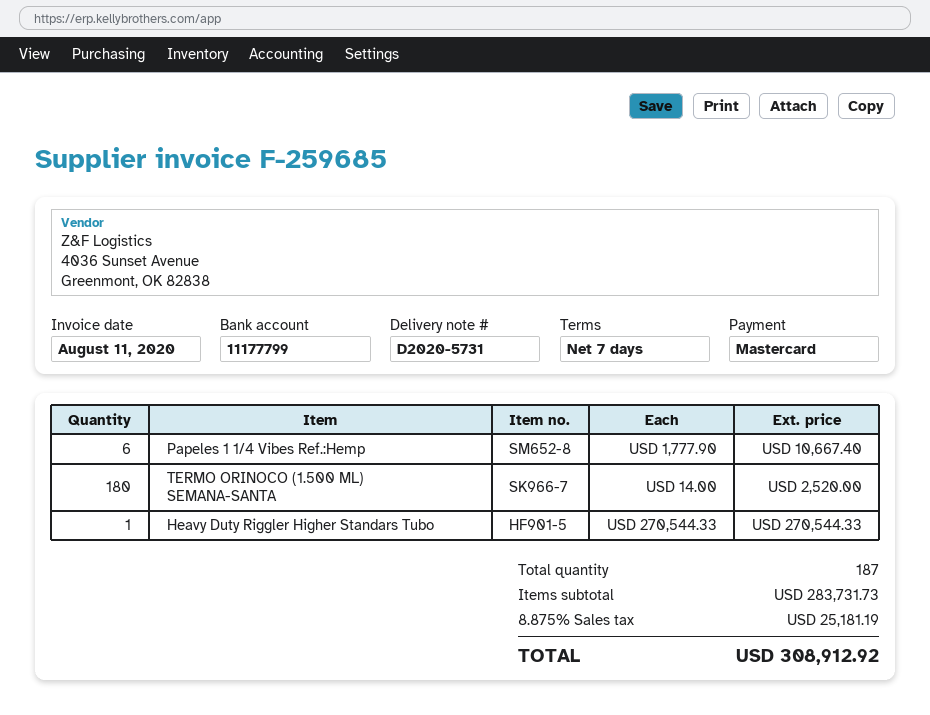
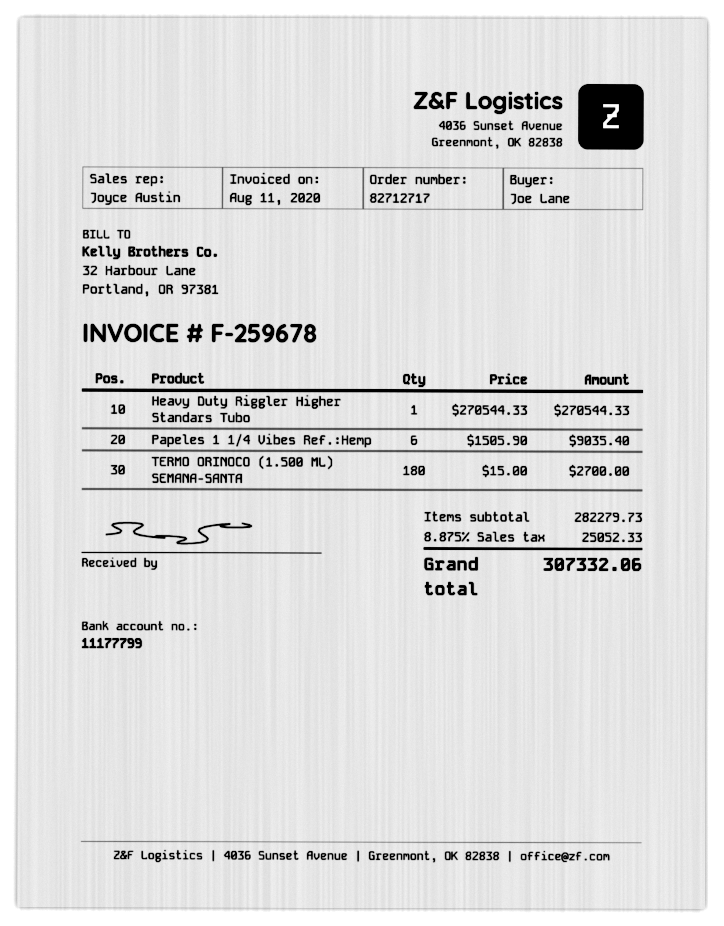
invoice number: F-259685 -> F-259678
Papeles 1 1/4 Vibes Ref.:Hemp: 6 x 1777.90 = 10667.40 -> 6 x 1505.90 = 9035.40
TERMO ORINOCO (1.500 ML) SEMANA-SANTA: 180 x 14.00 = 2520.00 -> 180 x 15.00 = 2700.00
subtotal: 283731.73 -> 282279.73
tax: 8.875% = 25181.19 -> 8.875% = 25052.33
total: 308912.92 -> 307332.06

